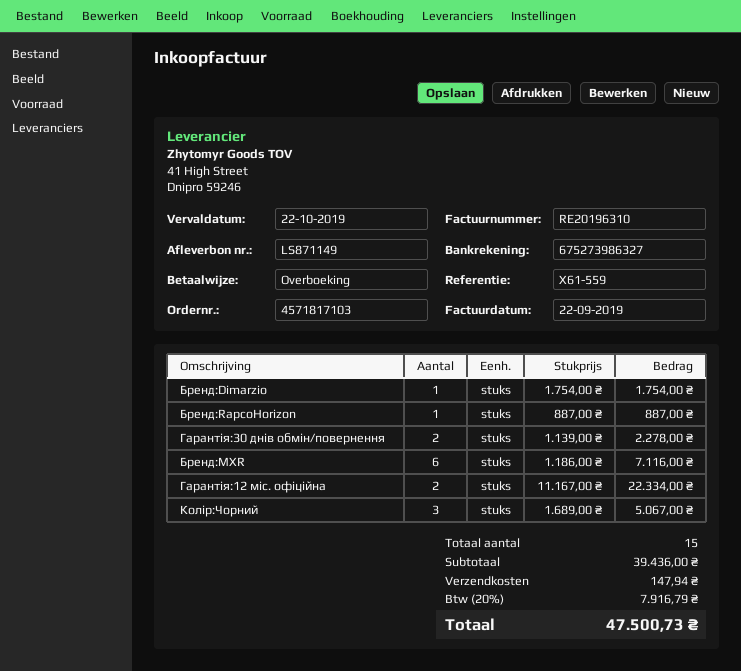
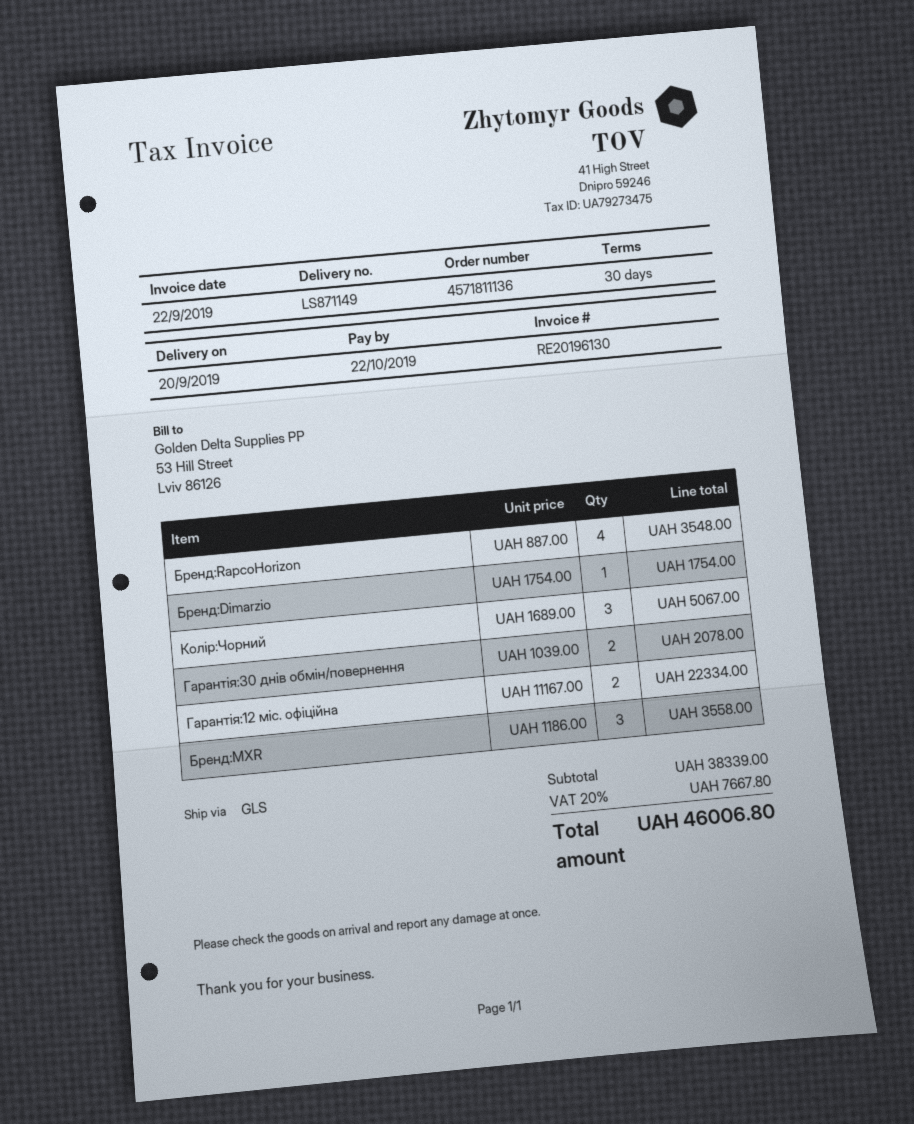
order number: 4571817103 -> 4571811136
invoice number: RE20196310 -> RE20196130
Бренд:RapcoHorizon: 1 x 887.00 = 887.00 -> 4 x 887.00 = 3548.00
Гарантія:30 днів обмін/повернення: 2 x 1139.00 = 2278.00 -> 2 x 1039.00 = 2078.00
Бренд:MXR: 6 x 1186.00 = 7116.00 -> 3 x 1186.00 = 3558.00
subtotal: 39436.00 -> 38339.00
shipping: 147.94 -> none
tax: 20% = 7916.79 -> 20% = 7667.80
total: 47500.73 -> 46006.80

